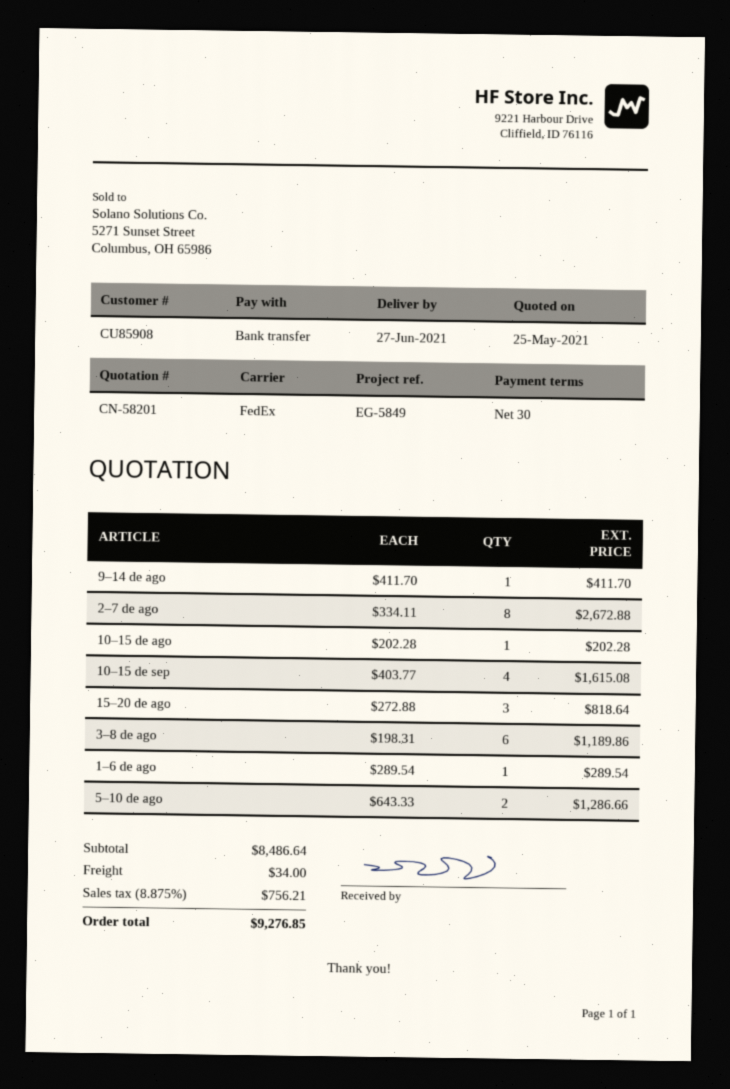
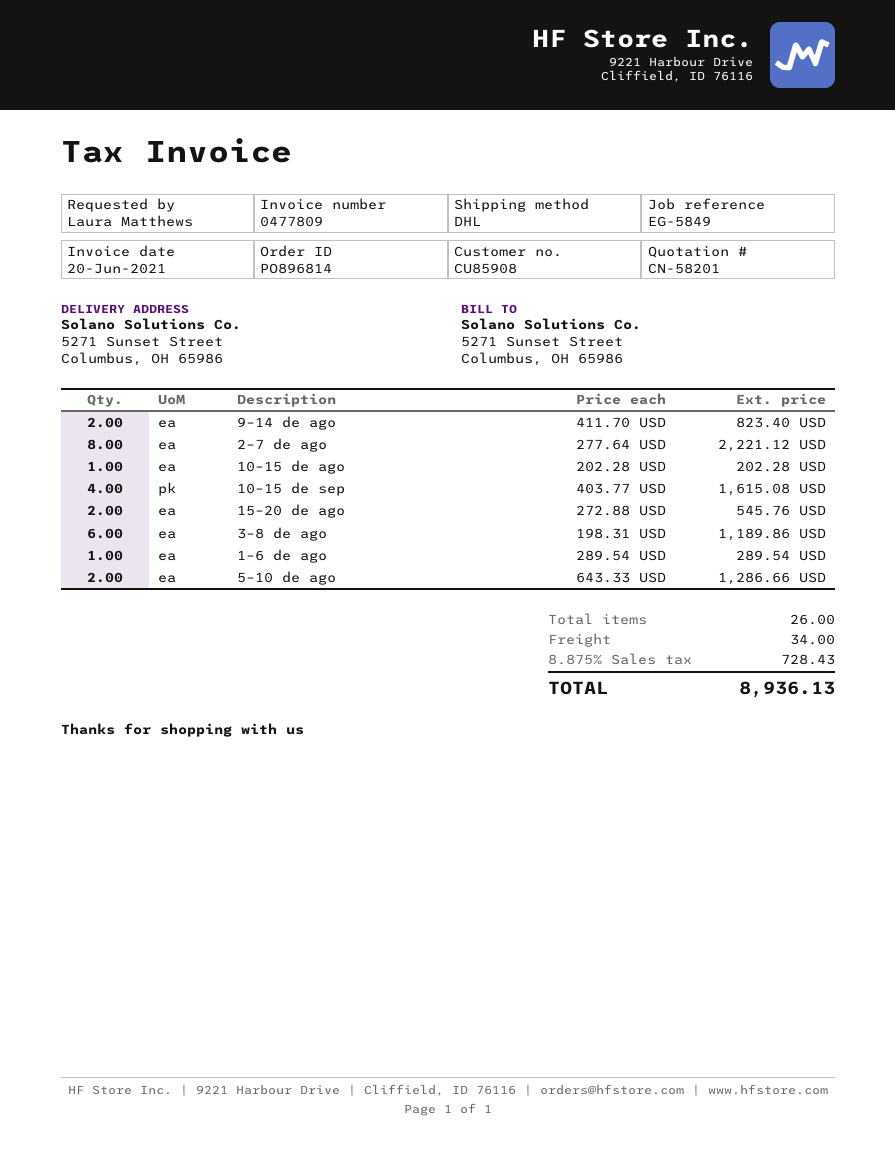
shipping method: FedEx -> DHL
9–14 de ago: 1 x 411.70 = 411.70 -> 2 x 411.70 = 823.40
2–7 de ago: 8 x 334.11 = 2672.88 -> 8 x 277.64 = 2221.12
15–20 de ago: 3 x 272.88 = 818.64 -> 2 x 272.88 = 545.76
tax: 8.875% = 756.21 -> 8.875% = 728.43
total: 9276.85 -> 8936.13

